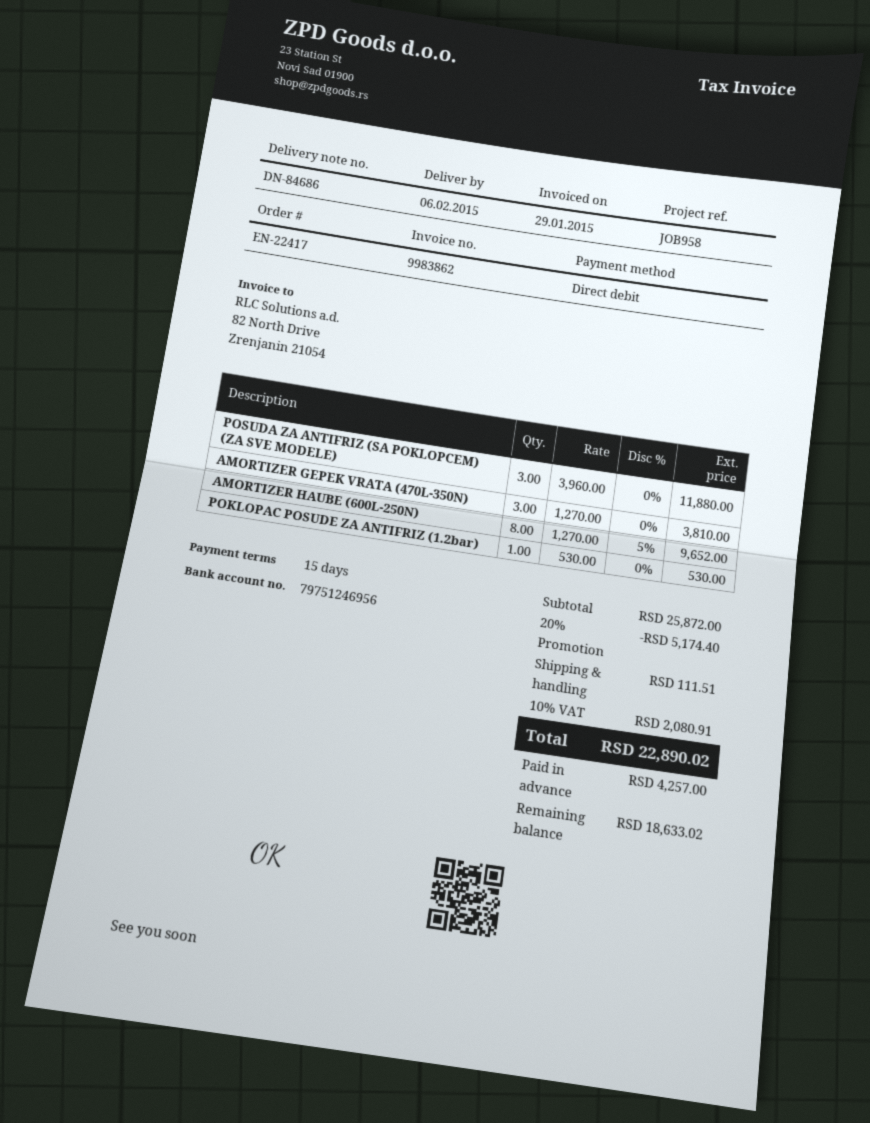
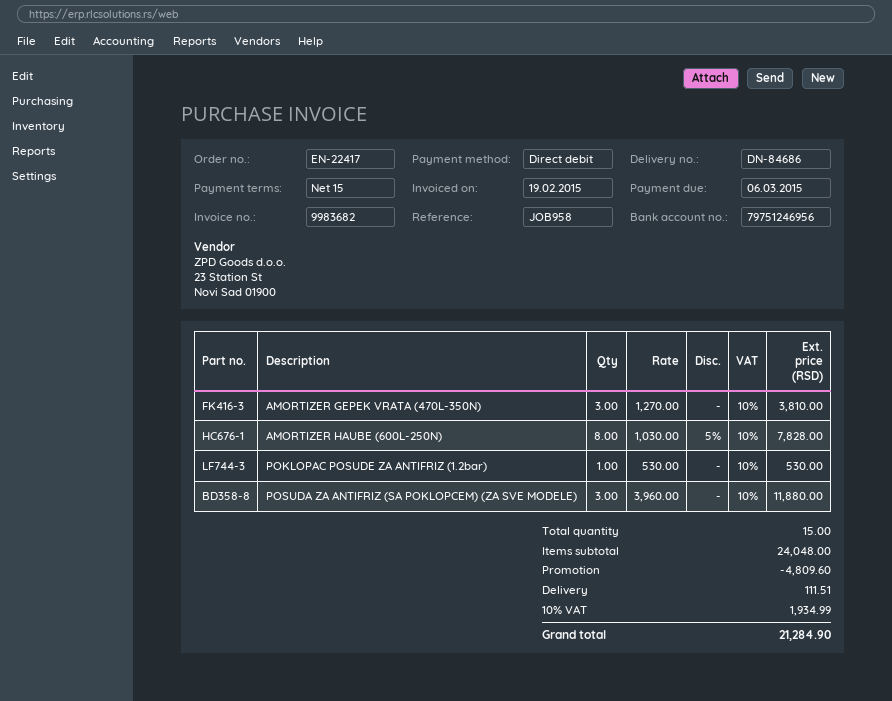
invoice number: 9983862 -> 9983682
invoice date: 2015-01-29 -> 2015-02-19
AMORTIZER HAUBE (600L-250N): 8 x 1270.00 - 5% = 9652.00 -> 8 x 1030.00 - 5% = 7828.00
subtotal: 25872.00 -> 24048.00
discount: 5174.40 -> 4809.60
tax: 10% = 2080.91 -> 10% = 1934.99
total: 22890.02 -> 21284.90

